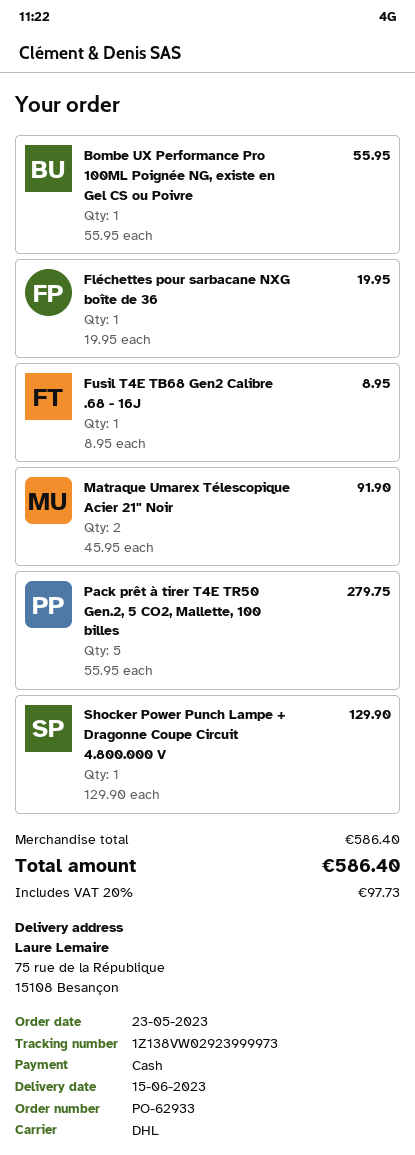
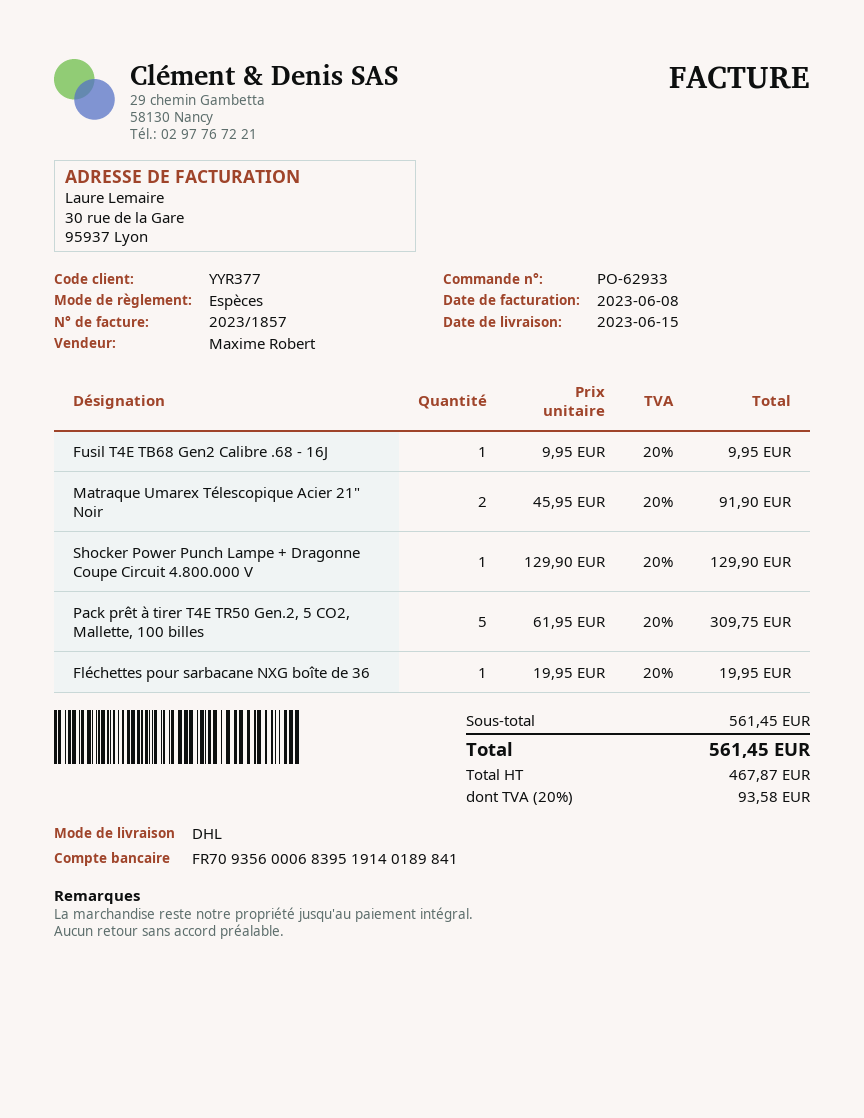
Bombe UX Performance Pro 100ML Poignée NG, existe en Gel CS ou Poivre: 1 x 55.95 = 55.95 -> none
Fusil T4E TB68 Gen2 Calibre .68 - 16J: 1 x 8.95 = 8.95 -> 1 x 9.95 = 9.95
Pack prêt à tirer T4E TR50 Gen.2, 5 CO2, Mallette, 100 billes: 5 x 55.95 = 279.75 -> 5 x 61.95 = 309.75
subtotal: 586.40 -> 561.45
tax: 20% = 97.73 -> 20% = 93.58
total: 586.40 -> 561.45

